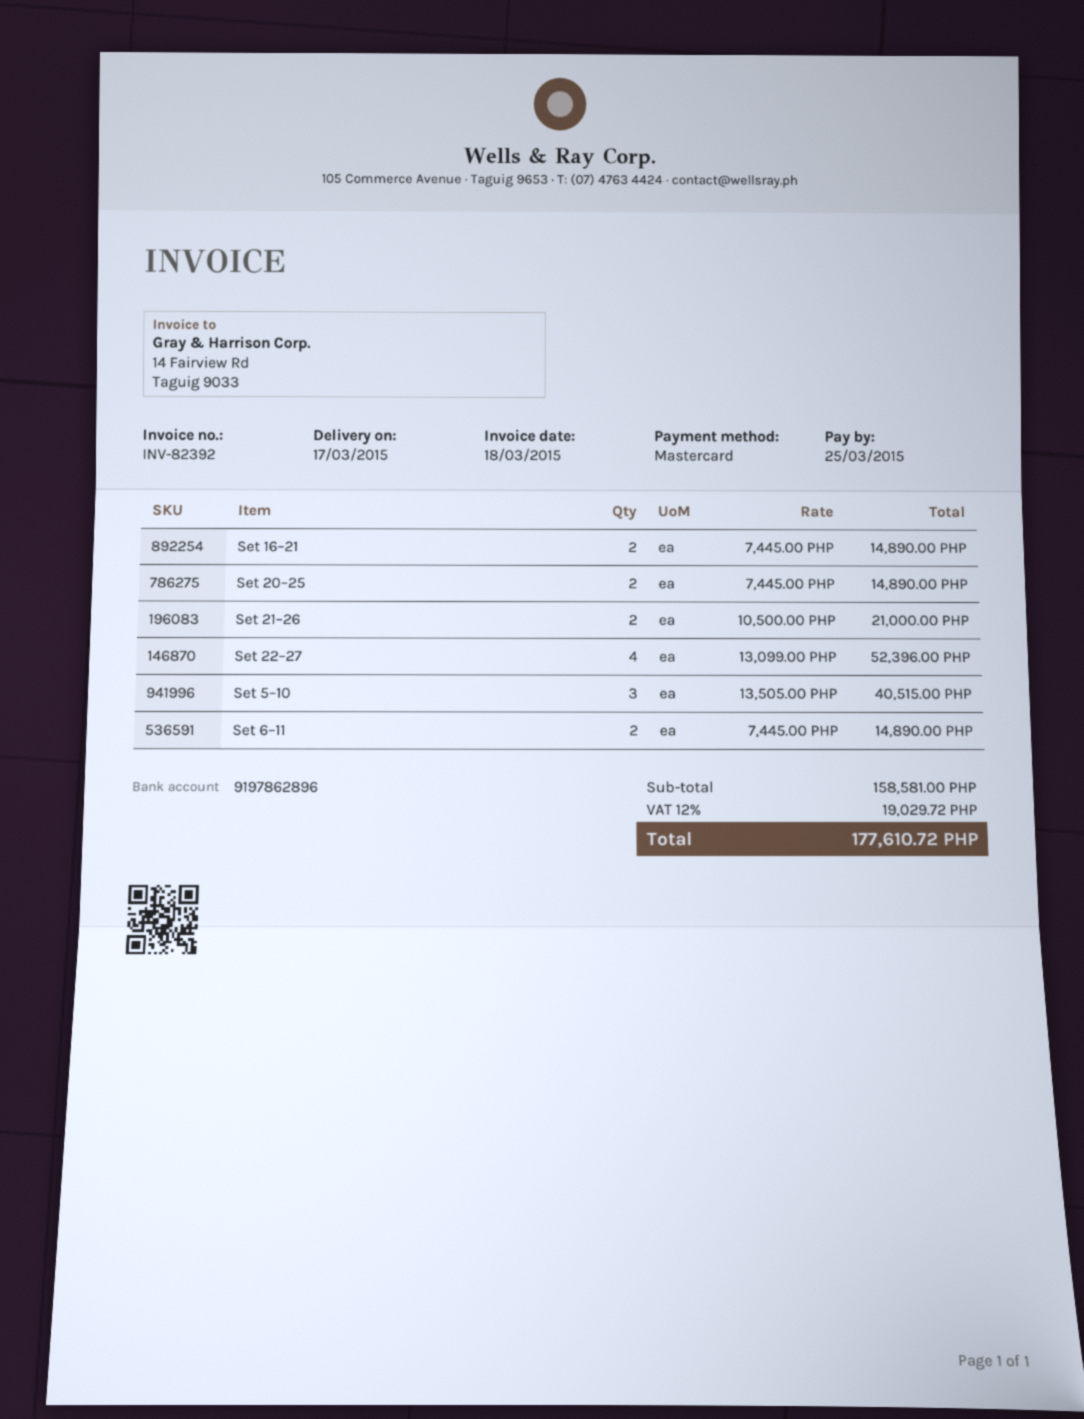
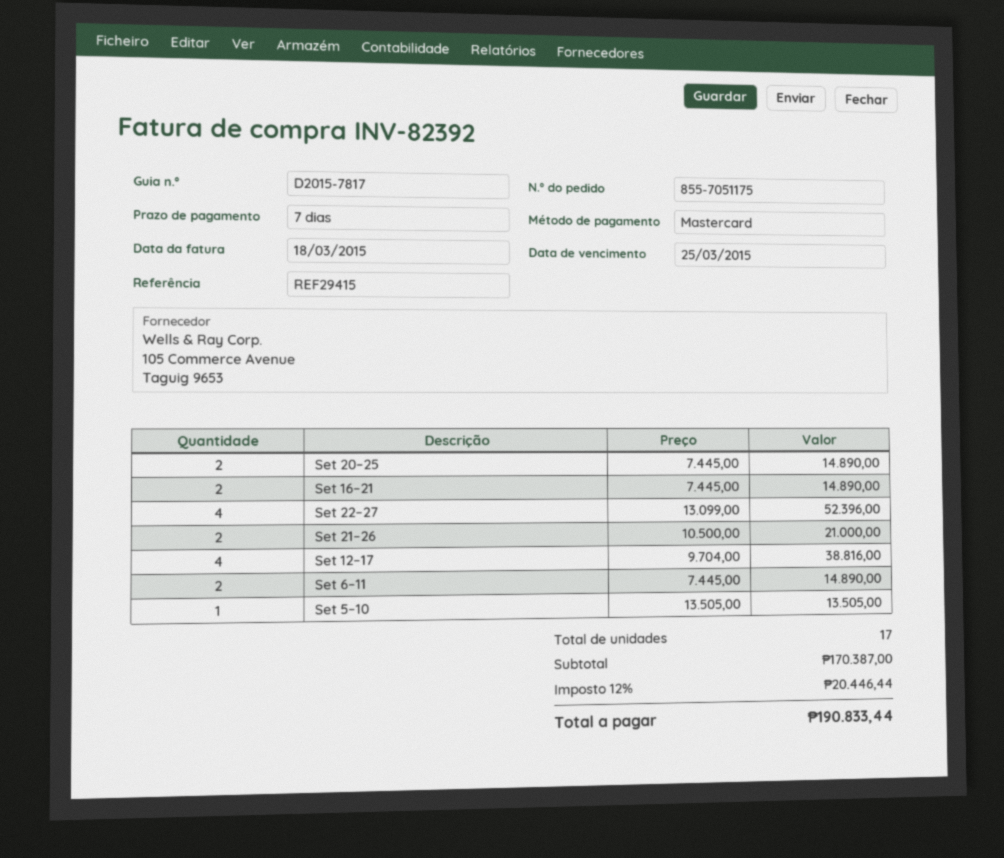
Set 5–10: 3 x 13505.00 = 40515.00 -> 1 x 13505.00 = 13505.00
Set 12–17: none -> 4 x 9704.00 = 38816.00
subtotal: 158581.00 -> 170387.00
tax: 12% = 19029.72 -> 12% = 20446.44
total: 177610.72 -> 190833.44

